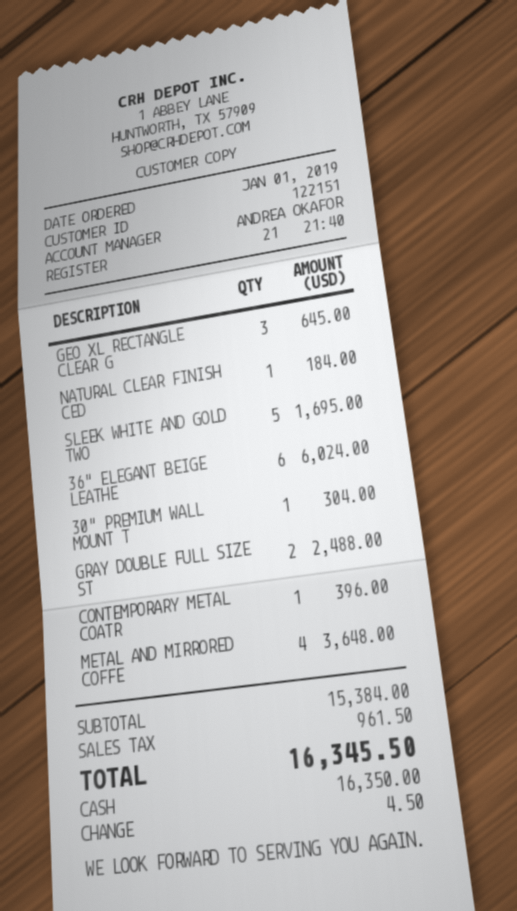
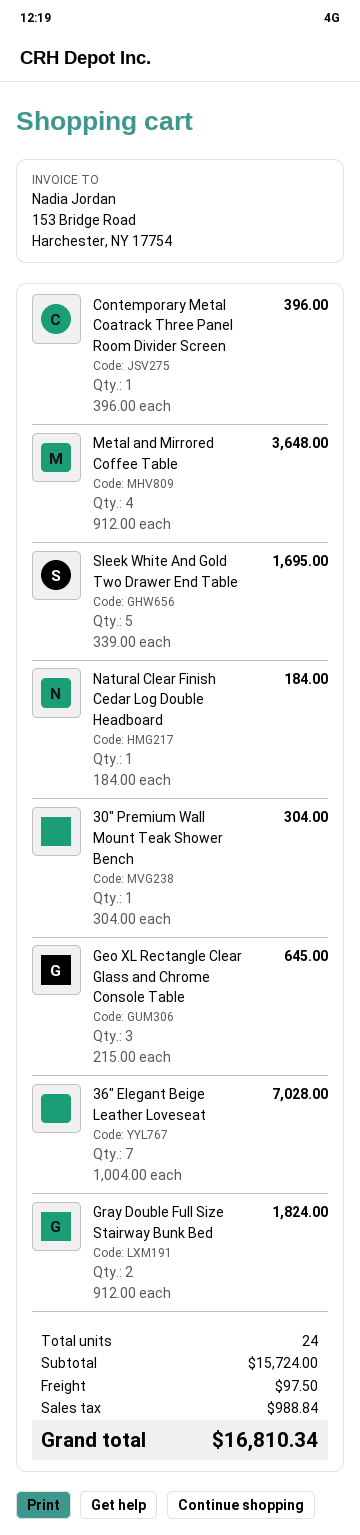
36" ELEGANT BEIGE LEATHE: 6 for 6024.00 -> 7 for 7028.00
GRAY DOUBLE FULL SIZE ST: 2 for 2488.00 -> 2 for 1824.00
subtotal: 15384.00 -> 15724.00
shipping: none -> 97.50
tax: 961.50 -> 988.84
total: 16345.50 -> 16810.34

